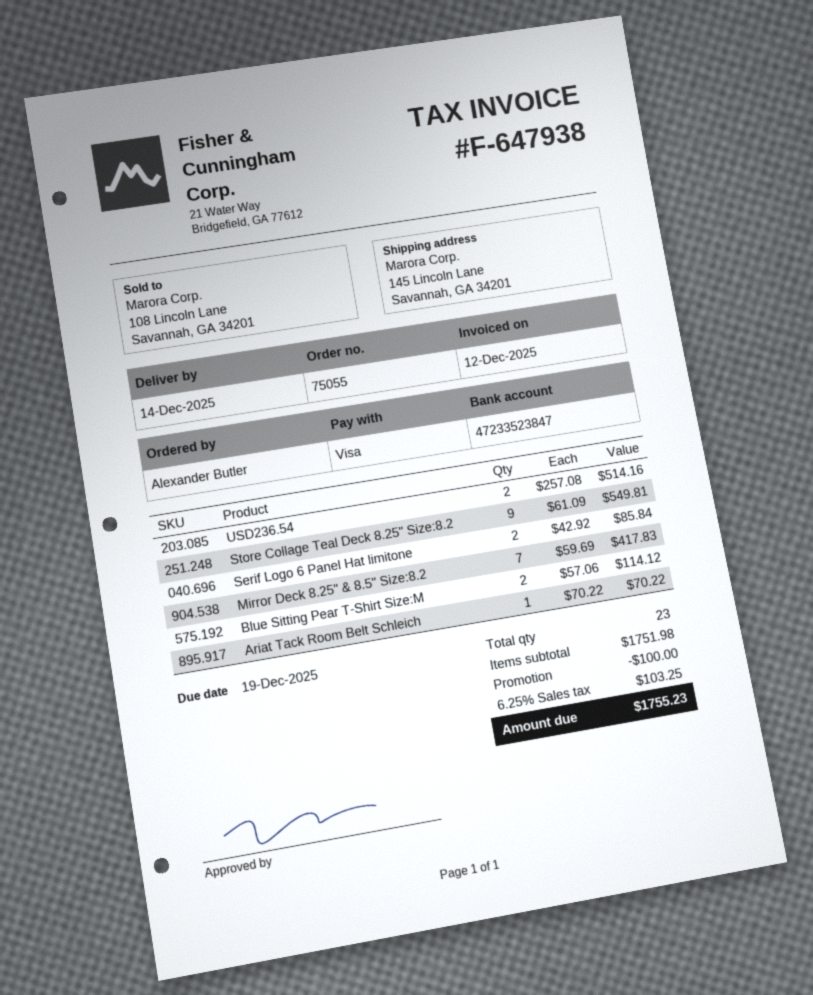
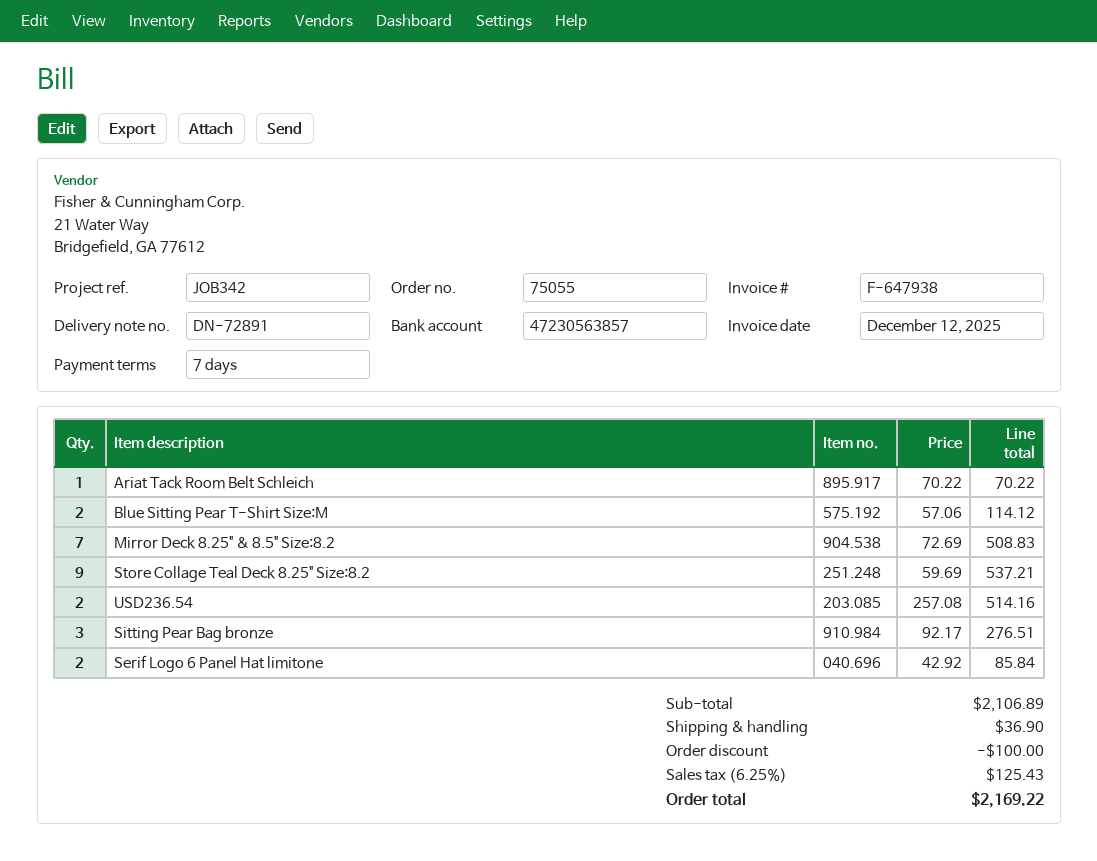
bank account: 47233523847 -> 47230563857
Store Collage Teal Deck 8.25" Size:8.2: 9 x 61.09 = 549.81 -> 9 x 59.69 = 537.21
Mirror Deck 8.25" & 8.5" Size:8.2: 7 x 59.69 = 417.83 -> 7 x 72.69 = 508.83
Sitting Pear Bag bronze: none -> 3 x 92.17 = 276.51
subtotal: 1751.98 -> 2106.89
shipping: none -> 36.90
tax: 6.25% = 103.25 -> 6.25% = 125.43
total: 1755.23 -> 2169.22

